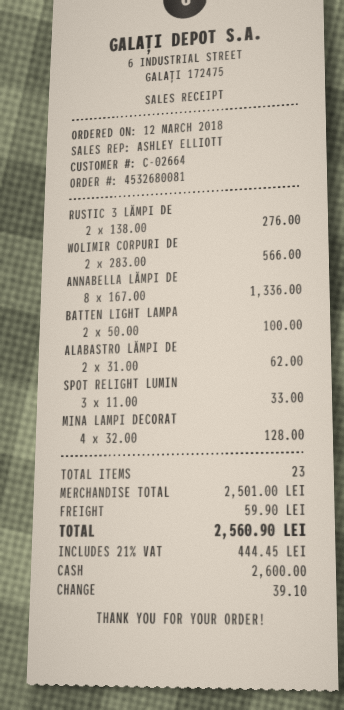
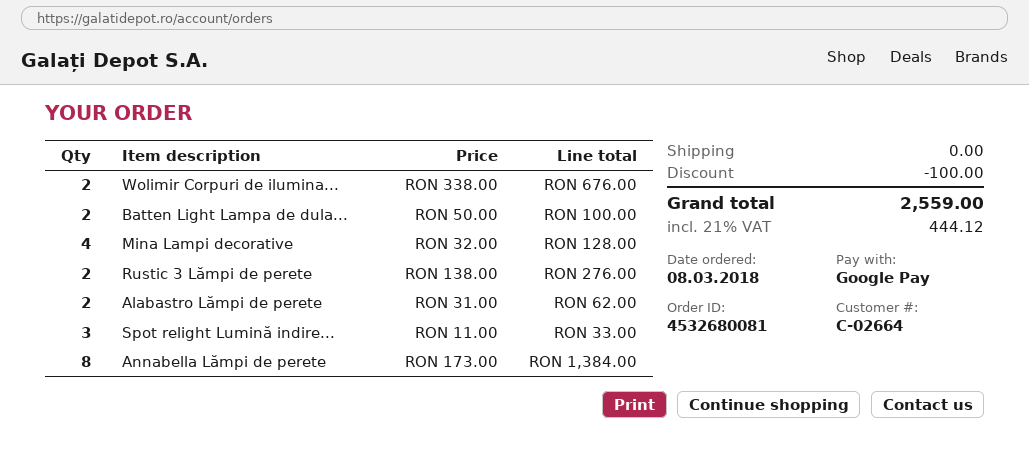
order date: 2018-03-12 -> 2018-03-08
payment method: cash -> Google Pay
WOLIMIR CORPURI DE: 2 x 283.00 = 566.00 -> 2 x 338.00 = 676.00
ANNABELLA LĂMPI DE: 8 x 167.00 = 1336.00 -> 8 x 173.00 = 1384.00
discount: none -> 100.00
shipping: 59.90 -> 0.00
tax: 21% = 444.45 -> 21% = 444.12
total: 2560.90 -> 2559.00

